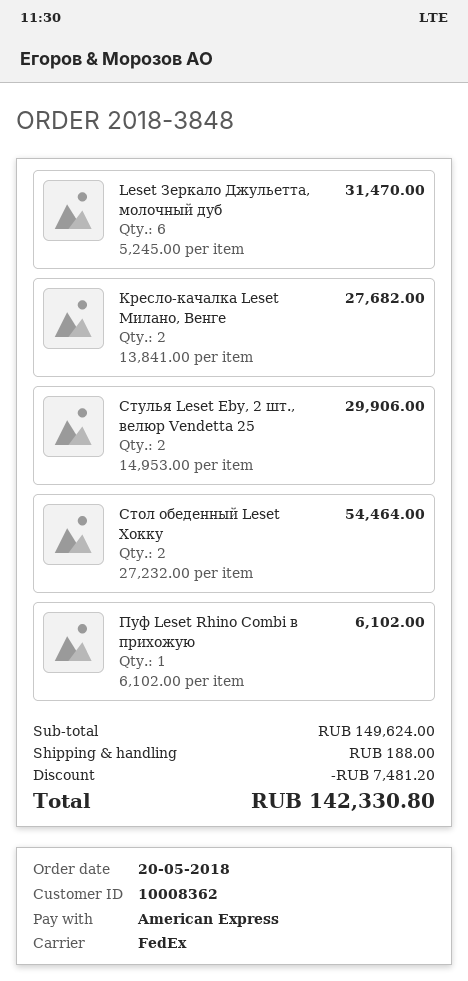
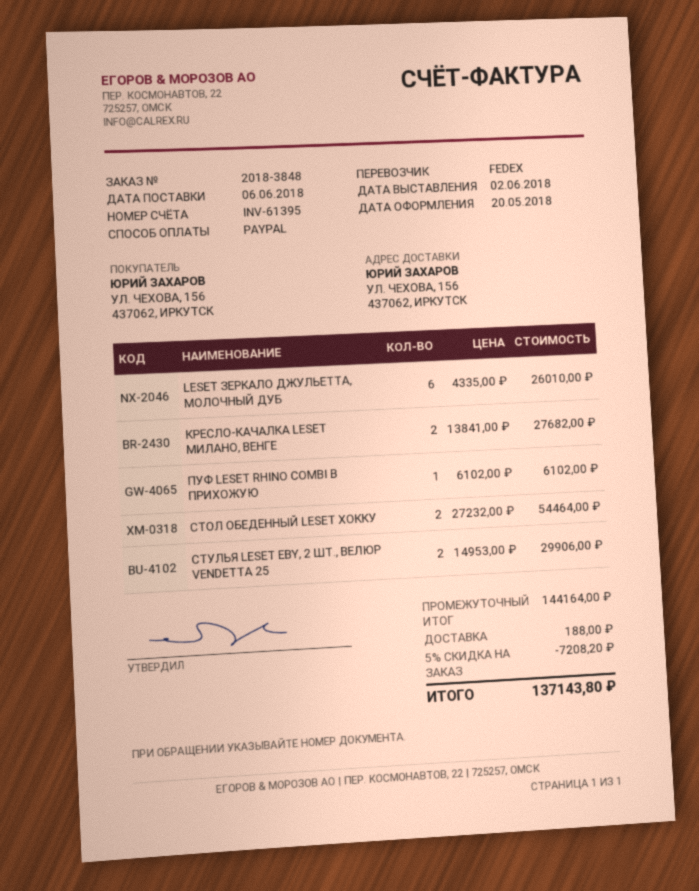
payment method: American Express -> PayPal
Leset Зеркало Джульетта, молочный дуб: 6 x 5245.00 = 31470.00 -> 6 x 4335.00 = 26010.00
subtotal: 149624.00 -> 144164.00
discount: 7481.20 -> 7208.20
total: 142330.80 -> 137143.80

